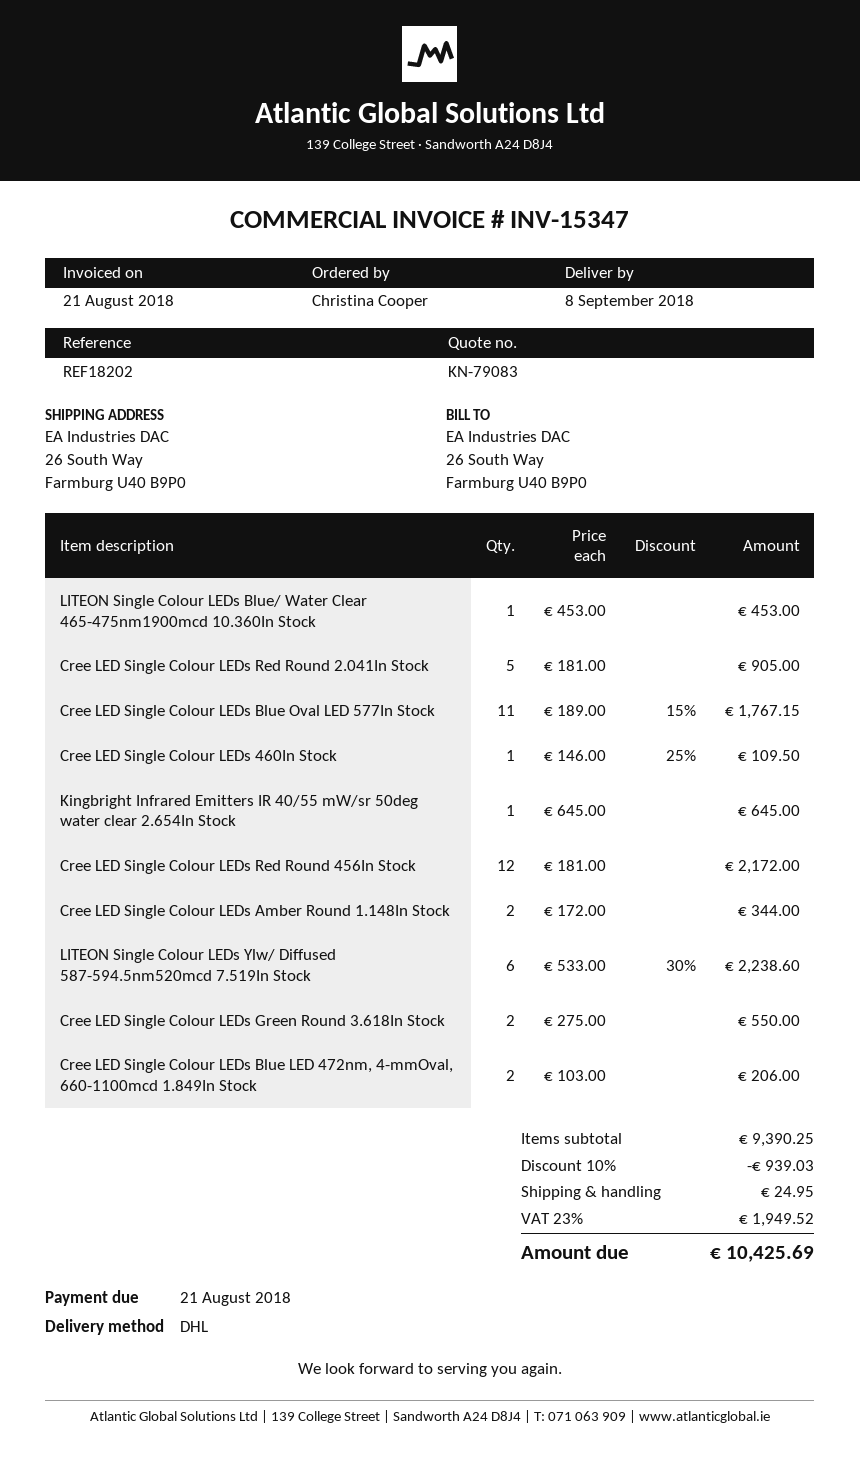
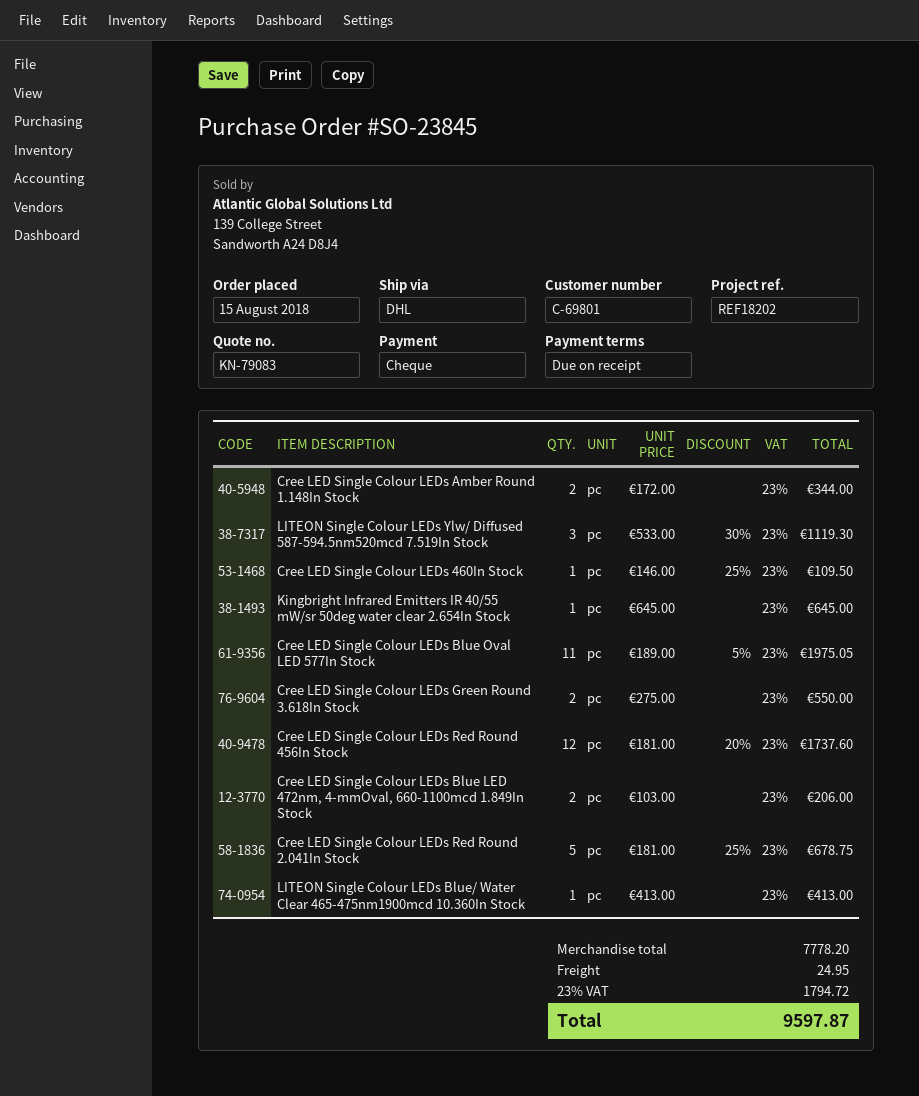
LITEON Single Colour LEDs Blue/ Water Clear 465-475nm1900mcd 10.360In Stock: 1 x 453.00 = 453.00 -> 1 x 413.00 = 413.00
Cree LED Single Colour LEDs Red Round 2.041In Stock: 5 x 181.00 = 905.00 -> 5 x 181.00 - 25% = 678.75
Cree LED Single Colour LEDs Blue Oval LED 577In Stock: 11 x 189.00 - 15% = 1767.15 -> 11 x 189.00 - 5% = 1975.05
Cree LED Single Colour LEDs Red Round 456In Stock: 12 x 181.00 = 2172.00 -> 12 x 181.00 - 20% = 1737.60
LITEON Single Colour LEDs Ylw/ Diffused 587-594.5nm520mcd 7.519In Stock: 6 x 533.00 - 30% = 2238.60 -> 3 x 533.00 - 30% = 1119.30
subtotal: 9390.25 -> 7778.20
discount: 10% = 939.03 -> none
tax: 23% = 1949.52 -> 23% = 1794.72
total: 10425.69 -> 9597.87

